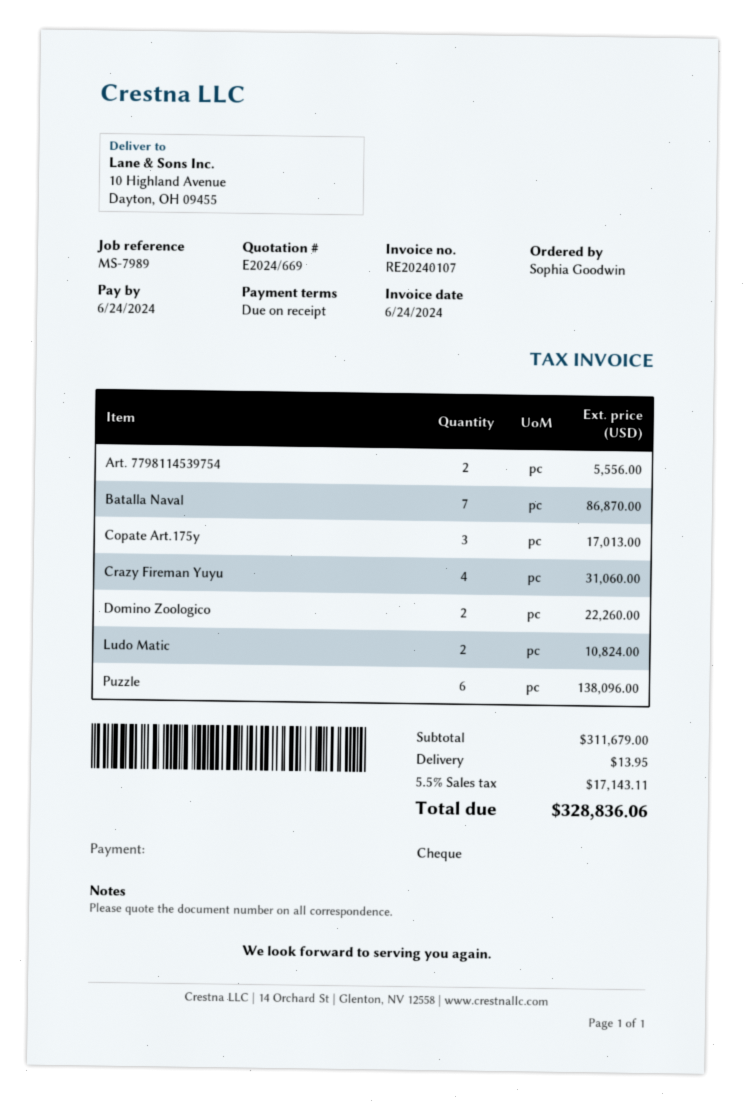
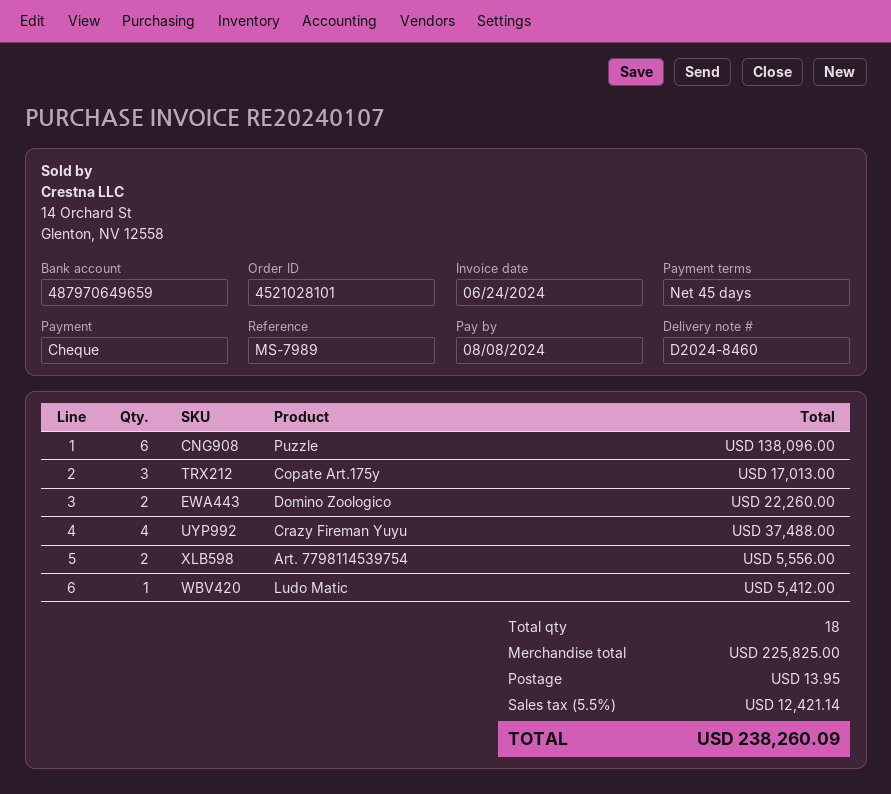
payment terms: on receipt -> 45 days
due date: 2024-06-24 -> 2024-08-08
Batalla Naval: 7 for 86870.00 -> none
Crazy Fireman Yuyu: 4 for 31060.00 -> 4 for 37488.00
Ludo Matic: 2 for 10824.00 -> 1 for 5412.00
subtotal: 311679.00 -> 225825.00
tax: 5.5% = 17143.11 -> 5.5% = 12421.14
total: 328836.06 -> 238260.09

